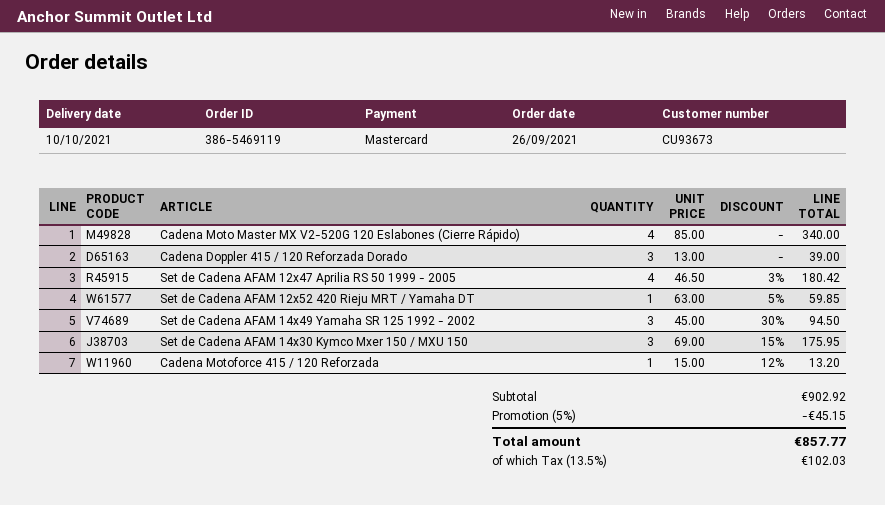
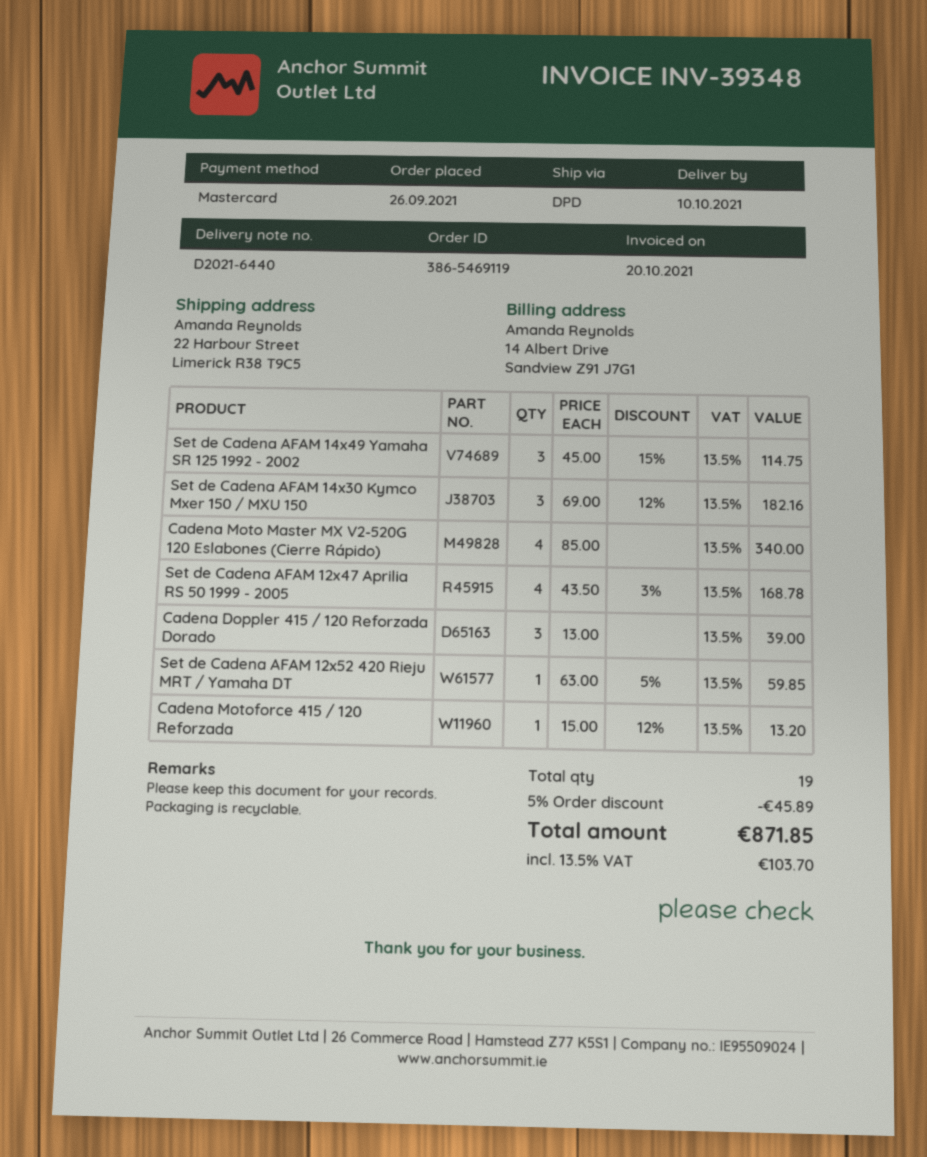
Set de Cadena AFAM 12x47 Aprilia RS 50 1999 - 2005: 4 x 46.50 - 3% = 180.42 -> 4 x 43.50 - 3% = 168.78
Set de Cadena AFAM 14x49 Yamaha SR 125 1992 - 2002: 3 x 45.00 - 30% = 94.50 -> 3 x 45.00 - 15% = 114.75
Set de Cadena AFAM 14x30 Kymco Mxer 150 / MXU 150: 3 x 69.00 - 15% = 175.95 -> 3 x 69.00 - 12% = 182.16
discount: 5% = 45.15 -> 5% = 45.89
tax: 13.5% = 102.03 -> 13.5% = 103.70
total: 857.77 -> 871.85

